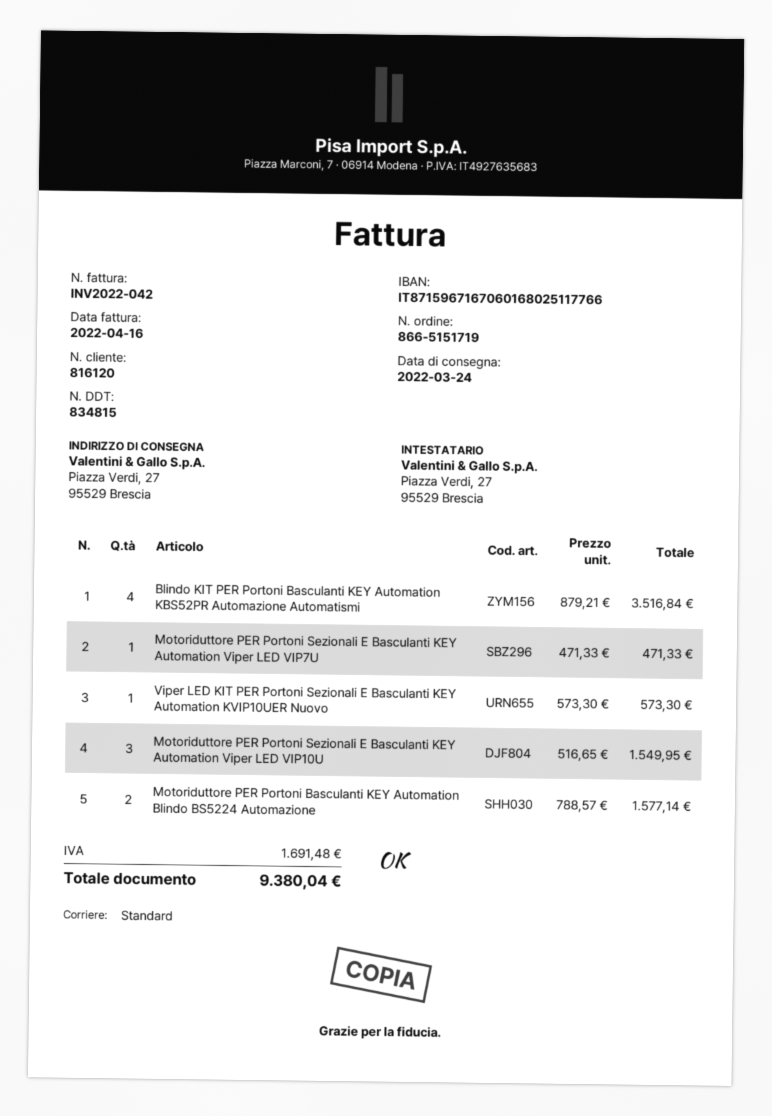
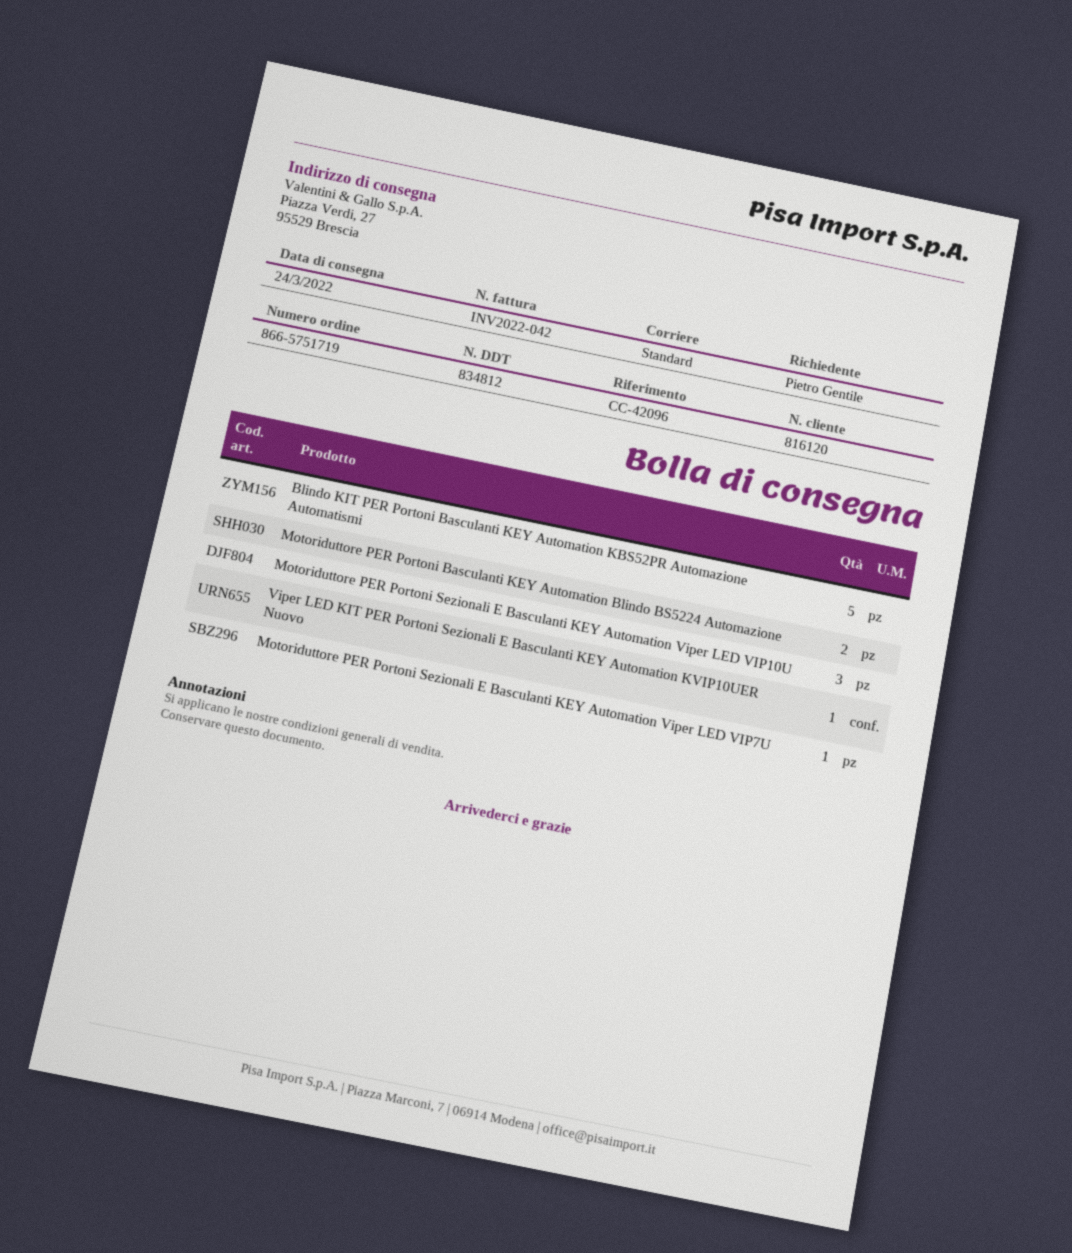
order number: 866-5151719 -> 866-5751719
delivery note number: 834815 -> 834812
Blindo KIT PER Portoni Basculanti KEY Automation KBS52PR Automazione Automatismi: 4 -> 5

